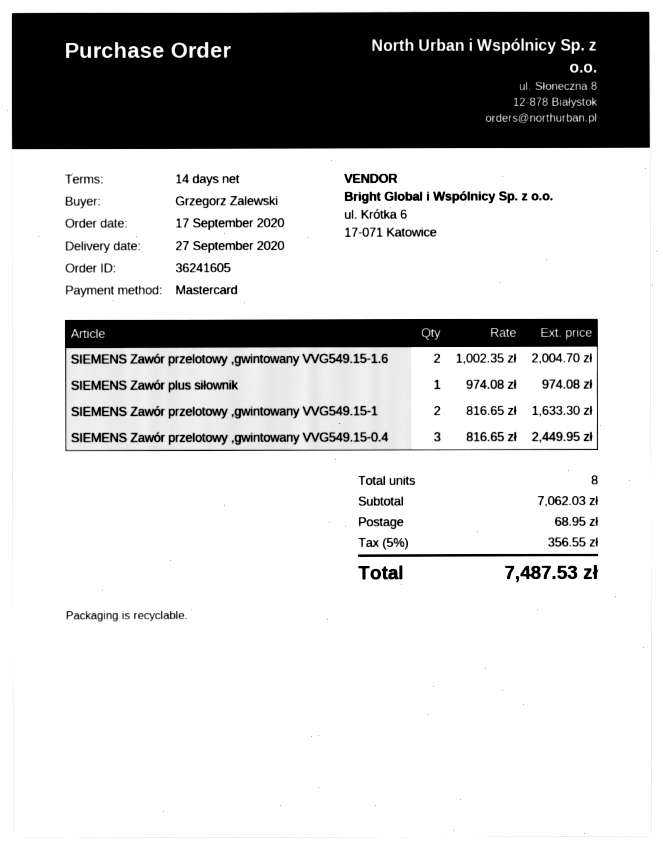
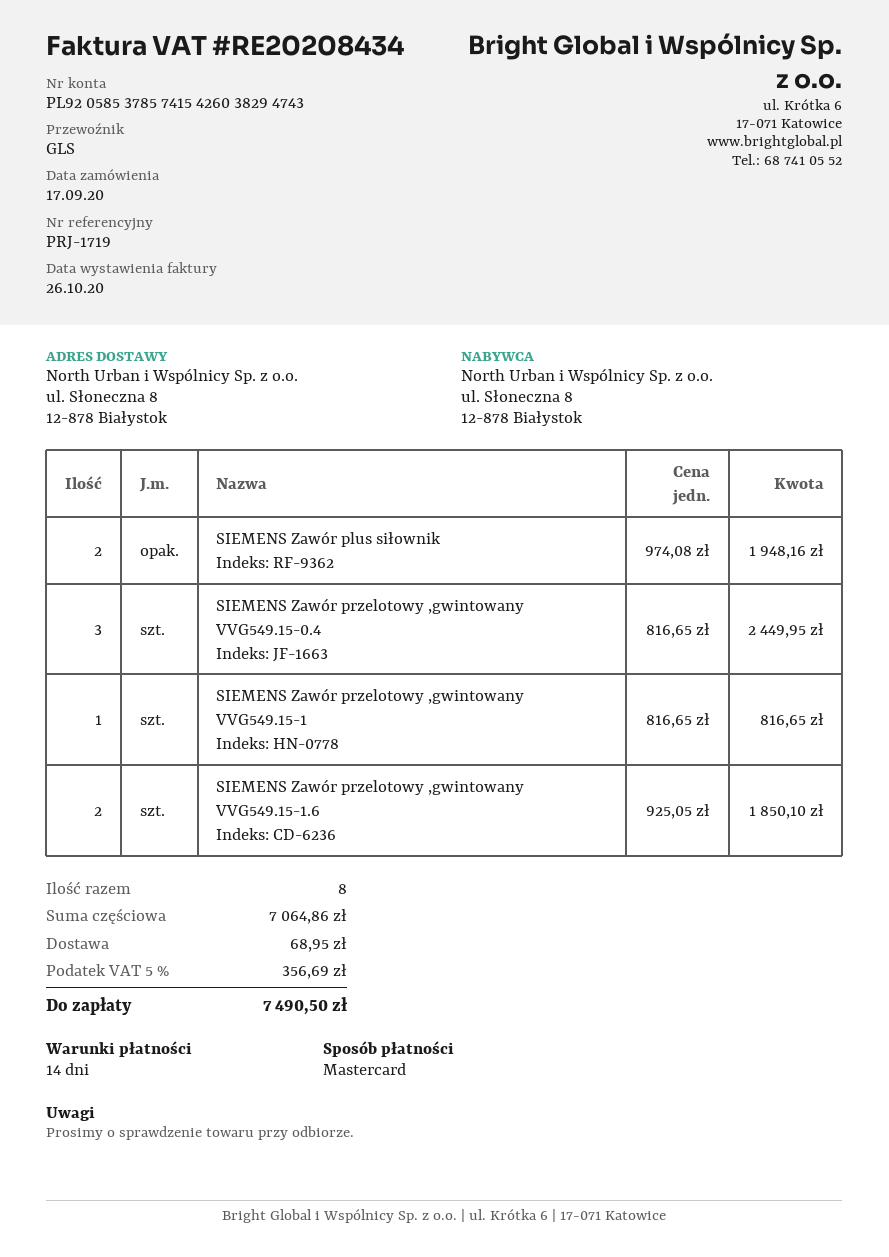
SIEMENS Zawór przelotowy ,gwintowany VVG549.15-1.6: 2 x 1002.35 = 2004.70 -> 2 x 925.05 = 1850.10
SIEMENS Zawór plus siłownik: 1 x 974.08 = 974.08 -> 2 x 974.08 = 1948.16
SIEMENS Zawór przelotowy ,gwintowany VVG549.15-1: 2 x 816.65 = 1633.30 -> 1 x 816.65 = 816.65
subtotal: 7062.03 -> 7064.86
tax: 5% = 356.55 -> 5% = 356.69
total: 7487.53 -> 7490.50

